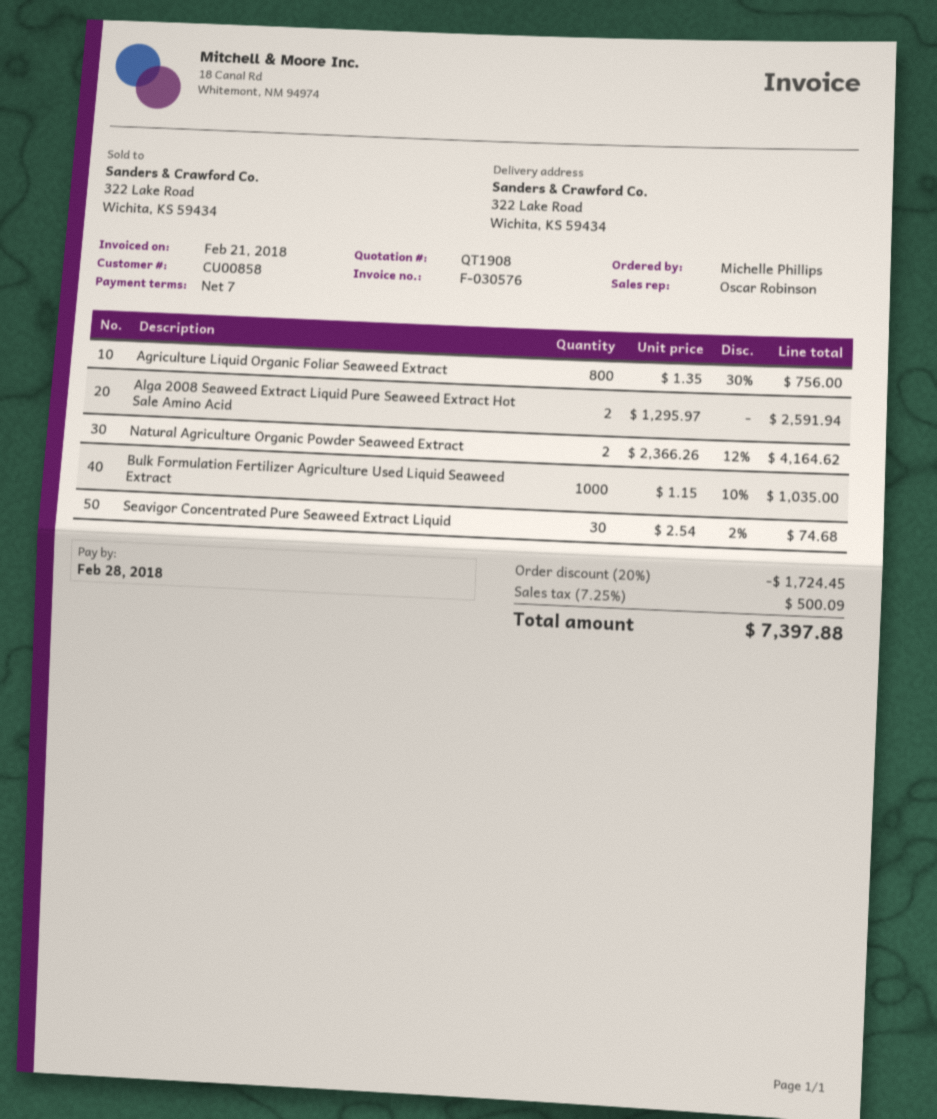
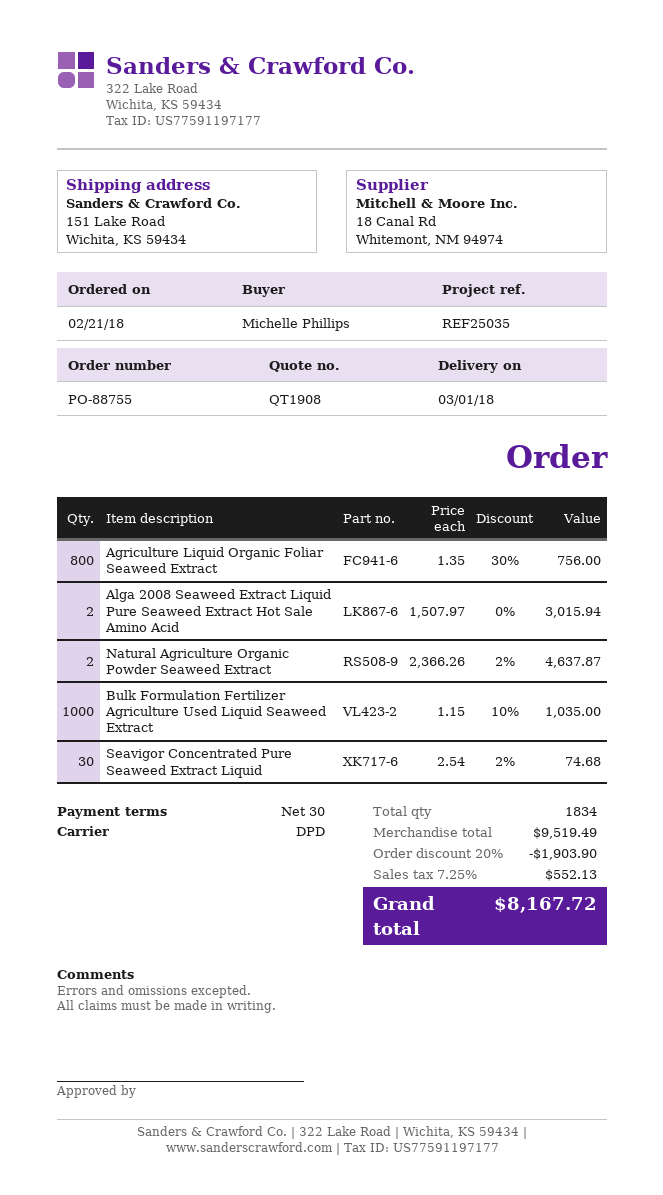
payment terms: 7 days -> 30 days
ship to: 322 Lake Road, Wichita, KS 59434 -> 151 Lake Road, Wichita, KS 59434
Alga 2008 Seaweed Extract Liquid Pure Seaweed Extract Hot Sale Amino Acid: 2 x 1295.97 = 2591.94 -> 2 x 1507.97 = 3015.94
Natural Agriculture Organic Powder Seaweed Extract: 2 x 2366.26 - 12% = 4164.62 -> 2 x 2366.26 - 2% = 4637.87
discount: 20% = 1724.45 -> 20% = 1903.90
tax: 7.25% = 500.09 -> 7.25% = 552.13
total: 7397.88 -> 8167.72

